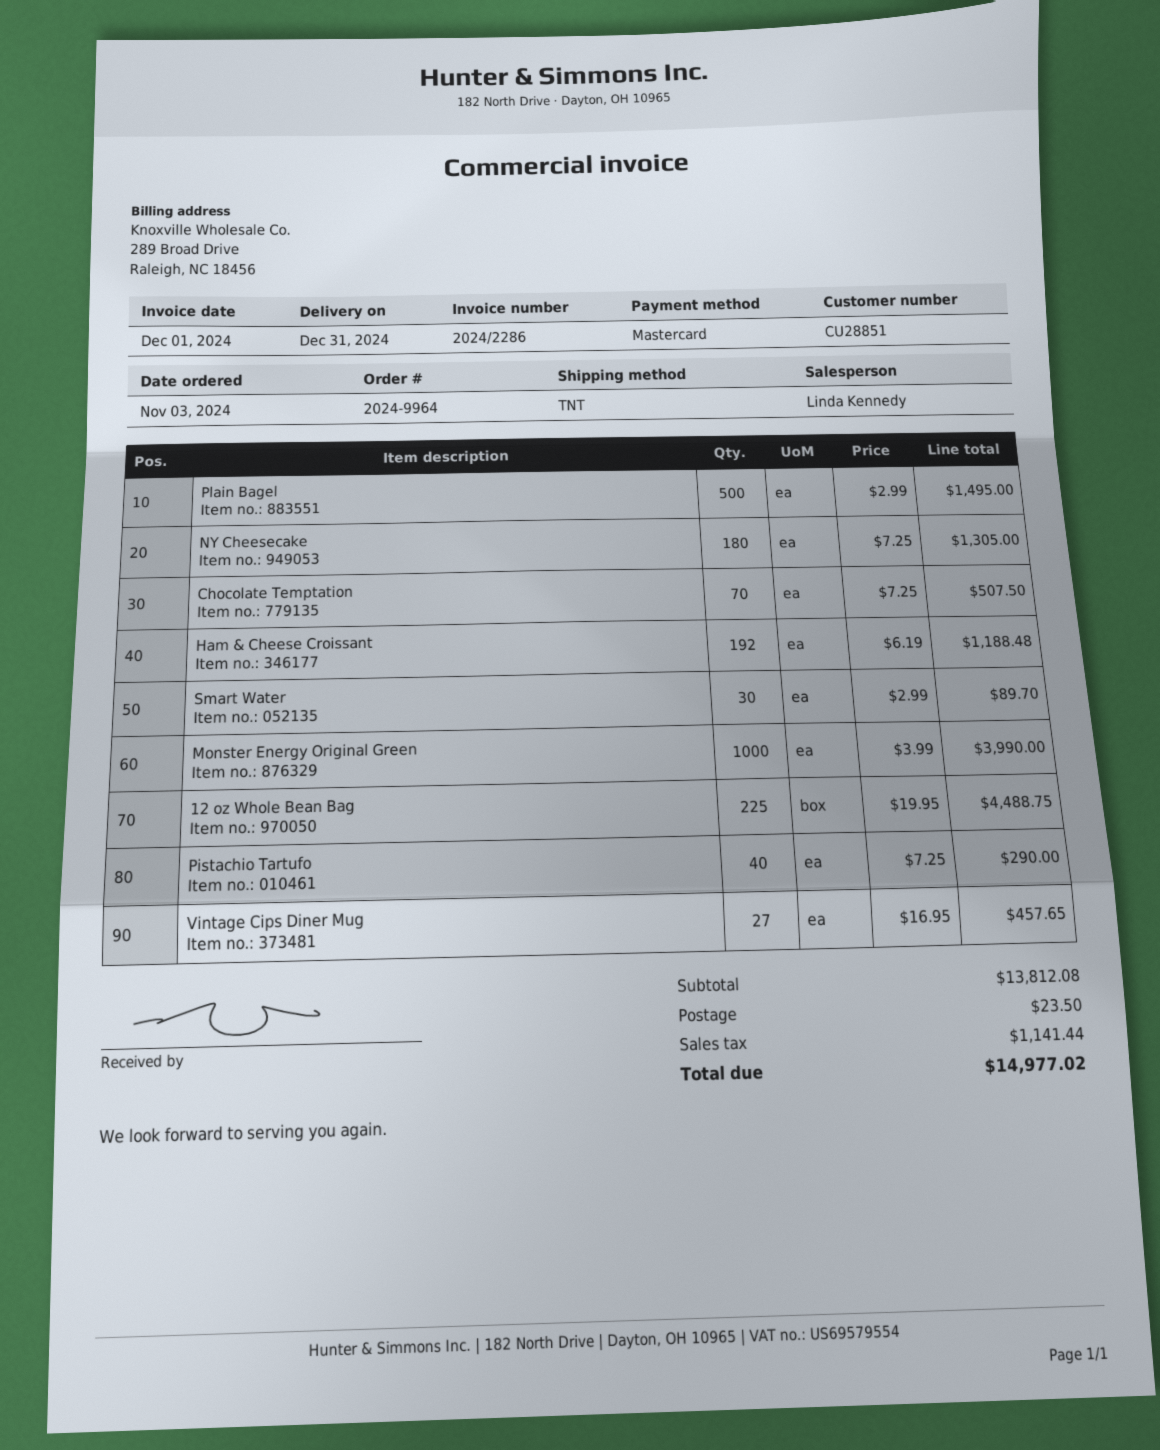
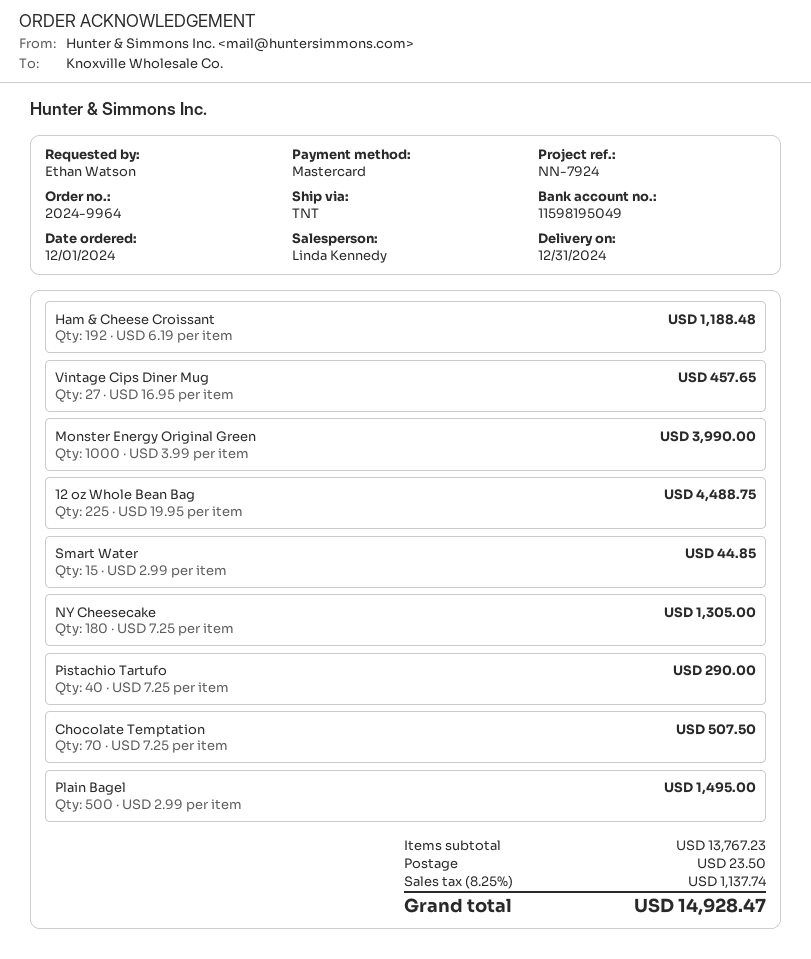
order date: 2024-11-03 -> 2024-12-01
Smart Water: 30 x 2.99 = 89.70 -> 15 x 2.99 = 44.85
subtotal: 13812.08 -> 13767.23
tax: 1141.44 -> 1137.74
total: 14977.02 -> 14928.47

